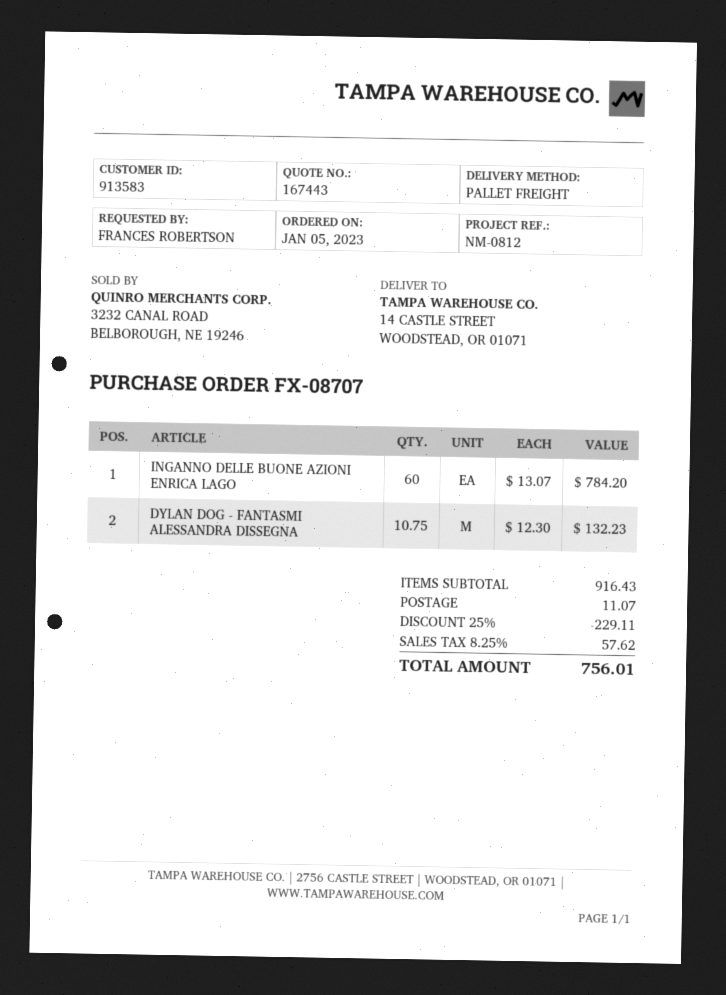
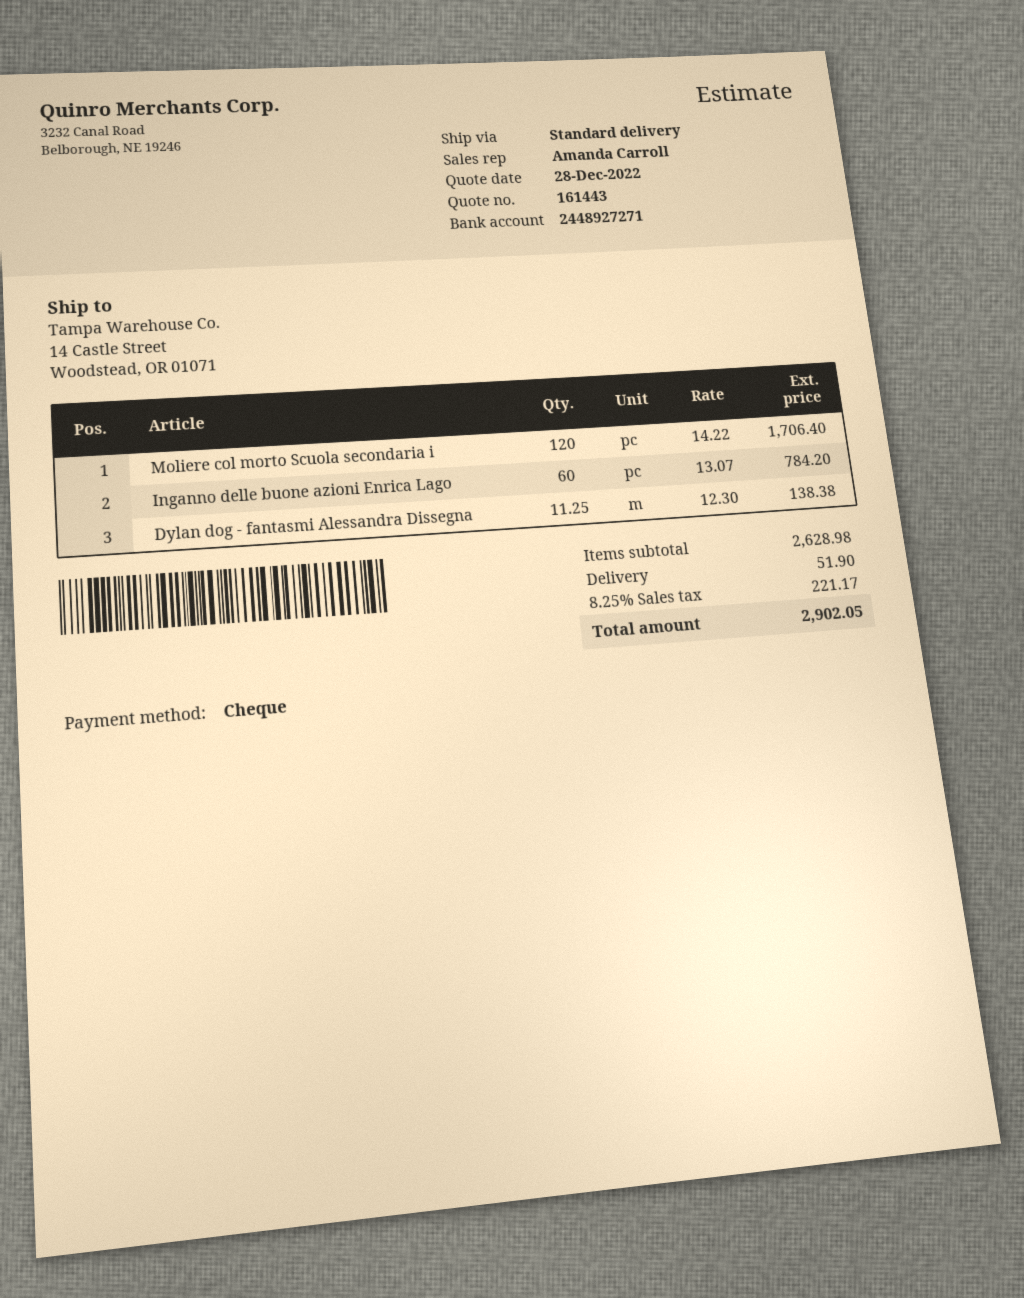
quote number: 167443 -> 161443
shipping method: pallet freight -> standard
DYLAN DOG - FANTASMI ALESSANDRA DISSEGNA: 10.75 x 12.30 = 132.23 -> 11.25 x 12.30 = 138.38
Moliere col morto Scuola secondaria i: none -> 120 x 14.22 = 1706.40
subtotal: 916.43 -> 2628.98
discount: 25% = 229.11 -> none
shipping: 11.07 -> 51.90
tax: 8.25% = 57.62 -> 8.25% = 221.17
total: 756.01 -> 2902.05

